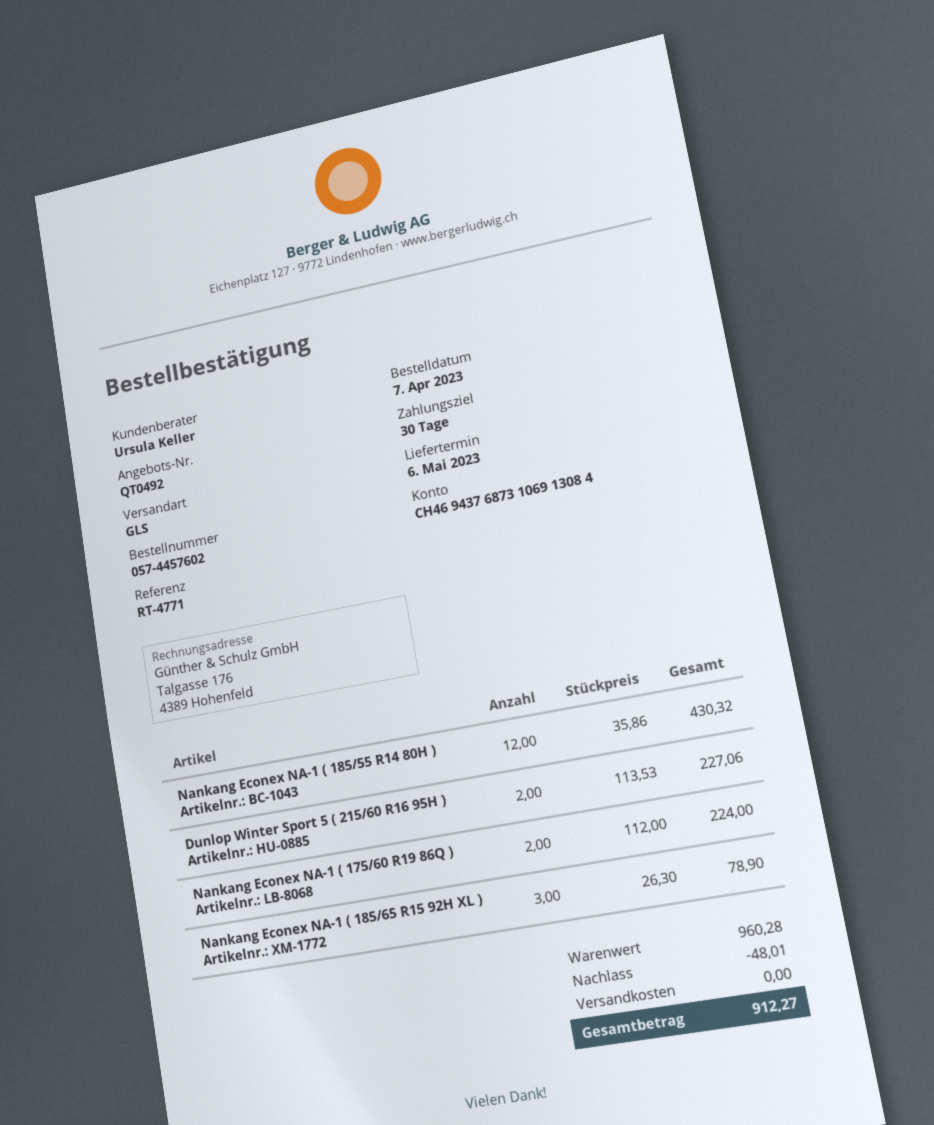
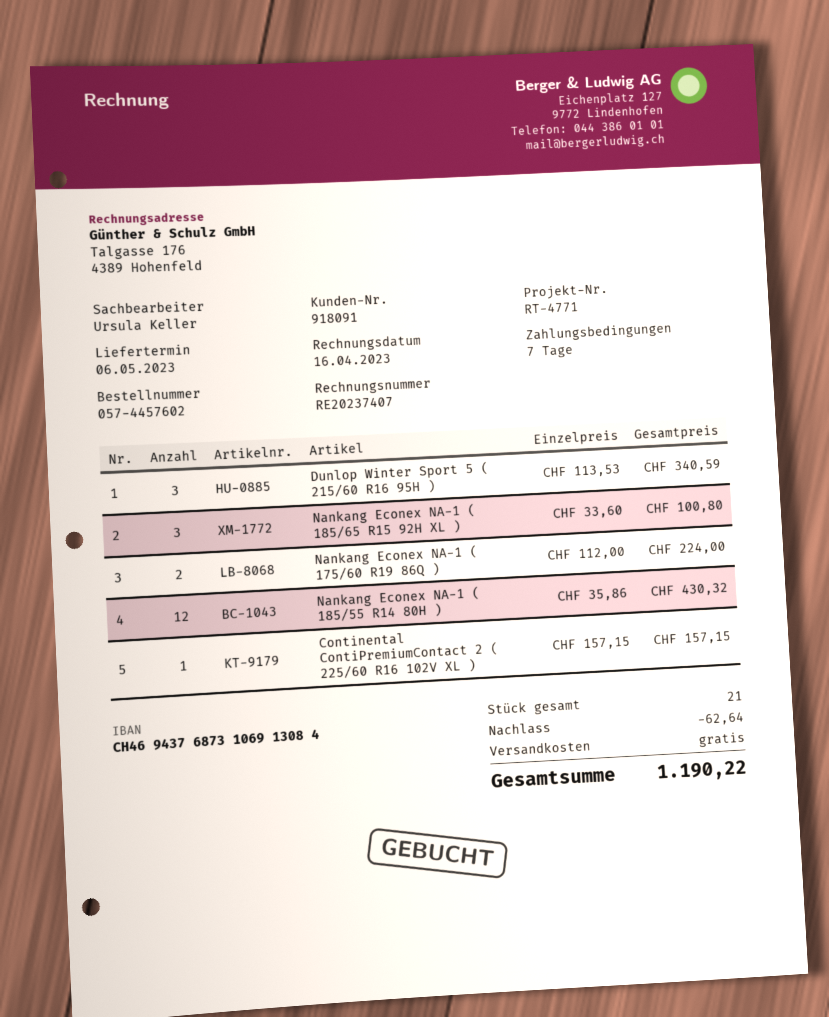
payment terms: 30 days -> 7 days
Dunlop Winter Sport 5 ( 215/60 R16 95H ): 2 x 113.53 = 227.06 -> 3 x 113.53 = 340.59
Nankang Econex NA-1 ( 185/65 R15 92H XL ): 3 x 26.30 = 78.90 -> 3 x 33.60 = 100.80
Continental ContiPremiumContact 2 ( 225/60 R16 102V XL ): none -> 1 x 157.15 = 157.15
discount: 48.01 -> 62.64
total: 912.27 -> 1190.22

